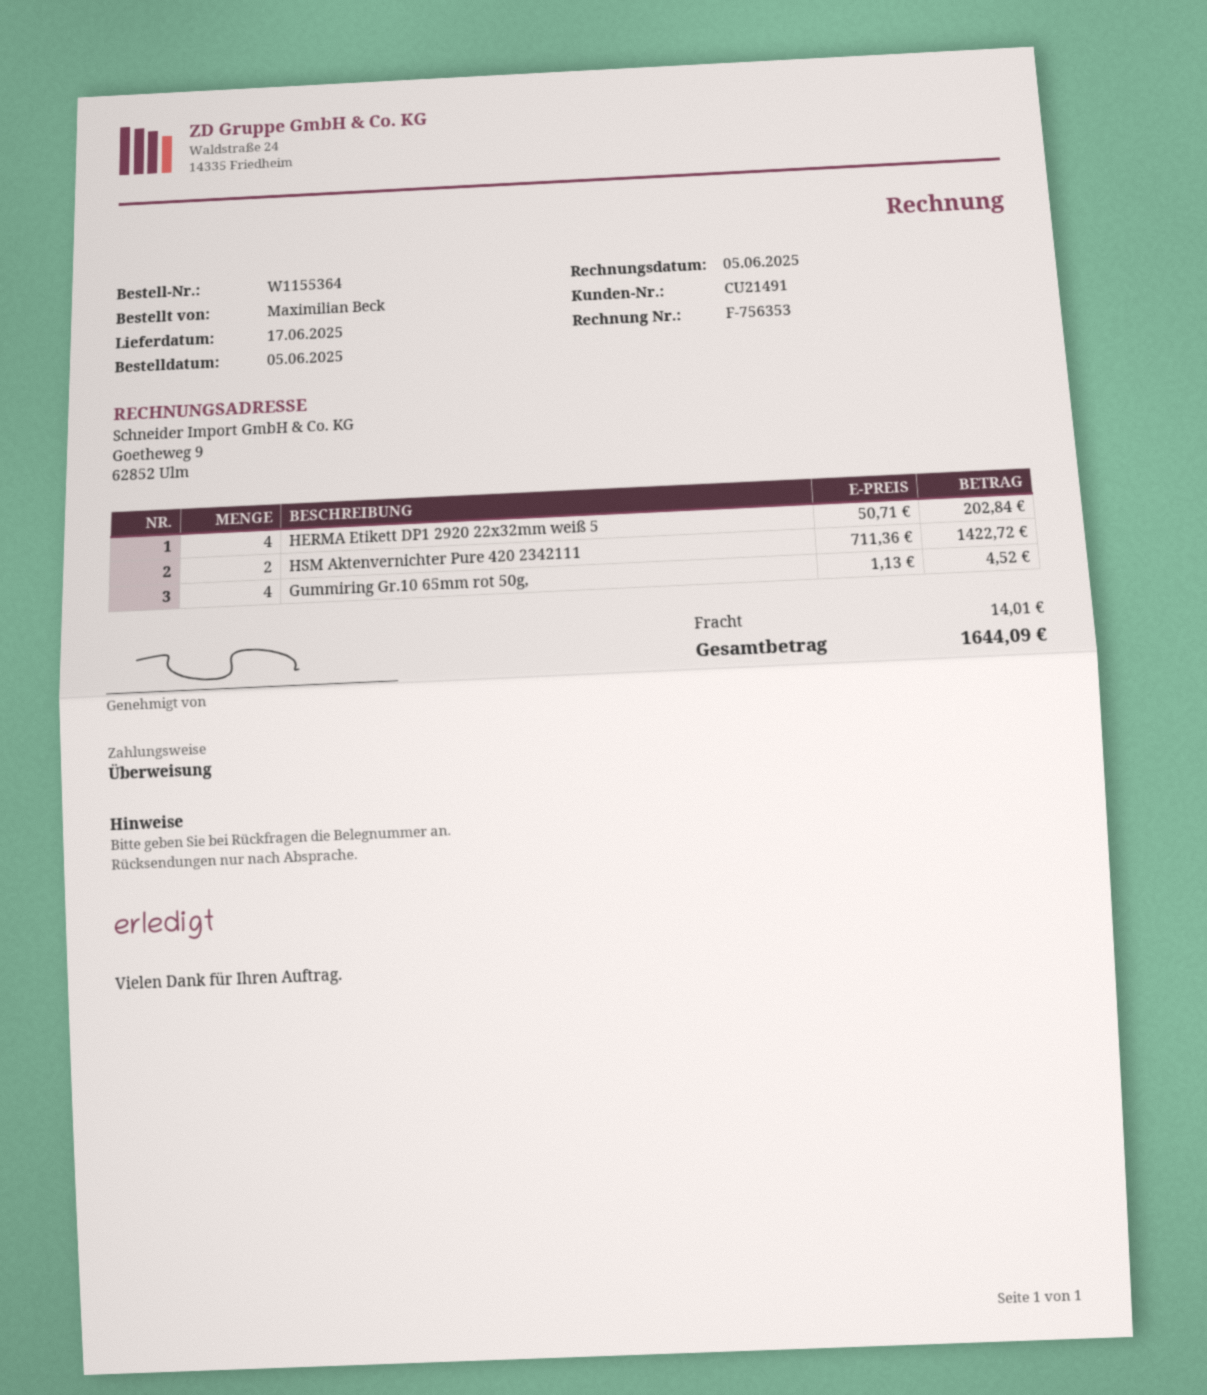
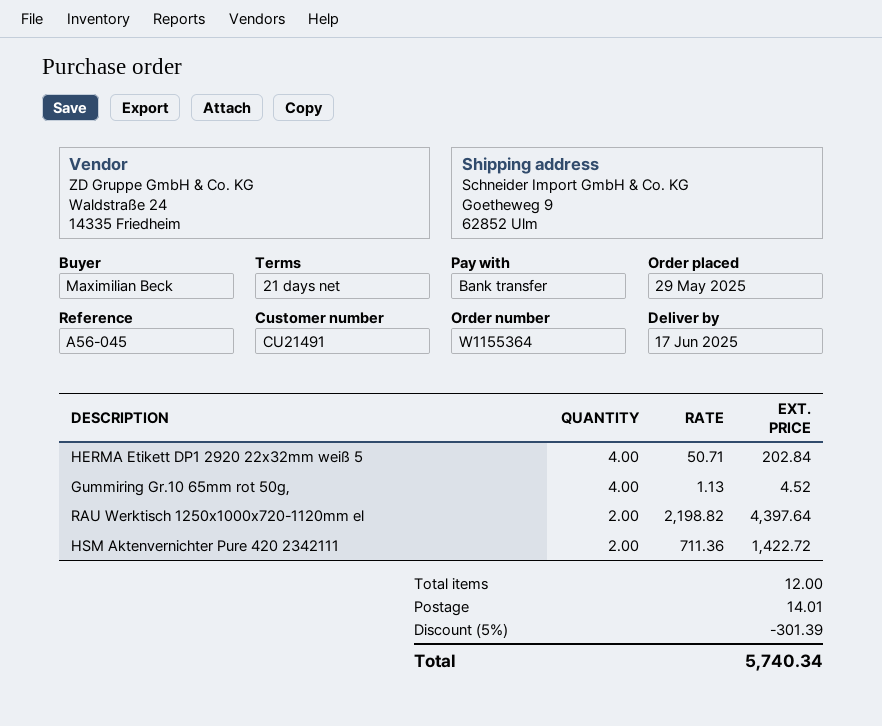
order date: 2025-06-05 -> 2025-05-29
RAU Werktisch 1250x1000x720-1120mm el: none -> 2 x 2198.82 = 4397.64
discount: none -> 5% = 301.39
total: 1644.09 -> 5740.34

